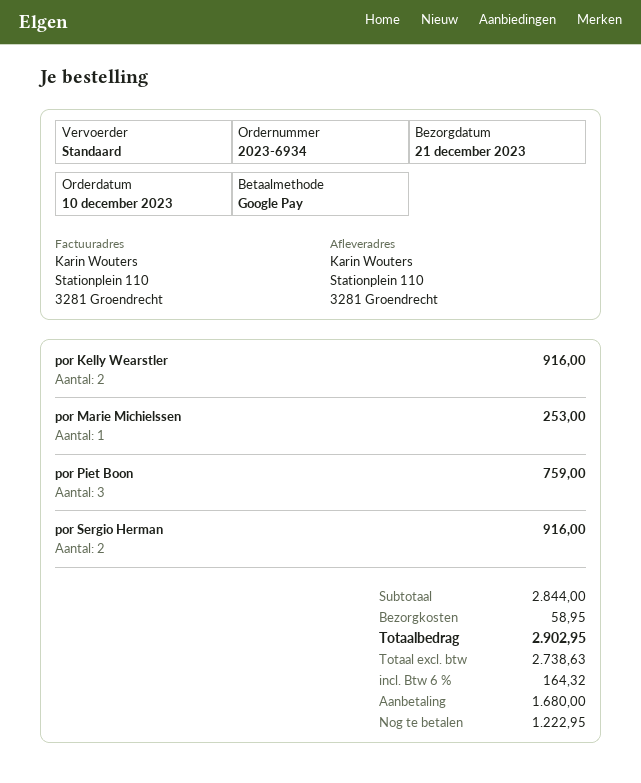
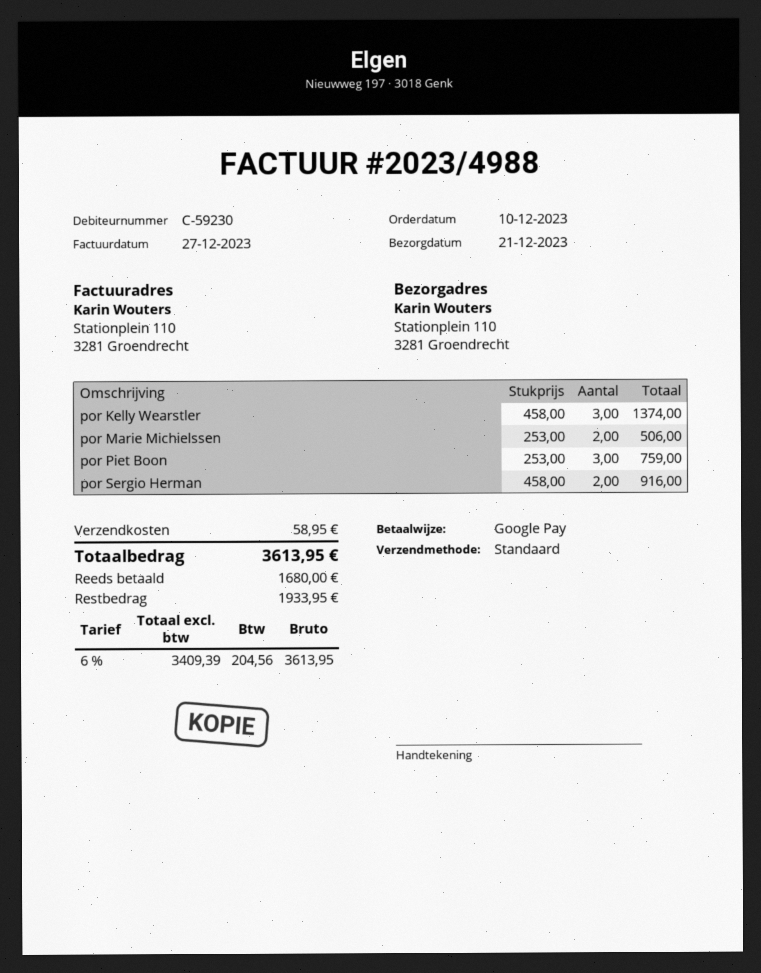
por Kelly Wearstler: 2 for 916.00 -> 3 for 1374.00
por Marie Michielssen: 1 for 253.00 -> 2 for 506.00
net: 2738.63 -> 3409.39
tax: 6% = 164.32 -> 6% = 204.56
total: 2902.95 -> 3613.95
balance: 1222.95 -> 1933.95

